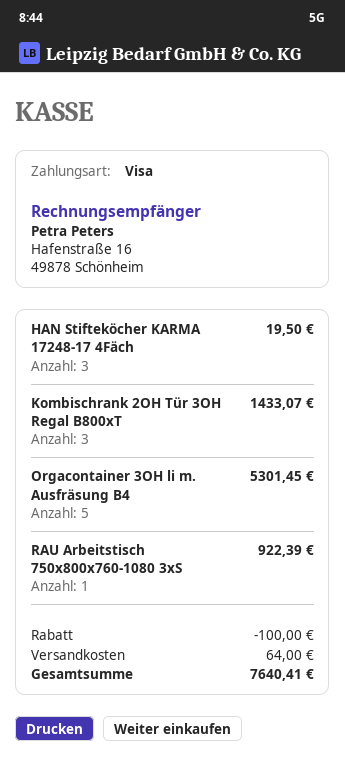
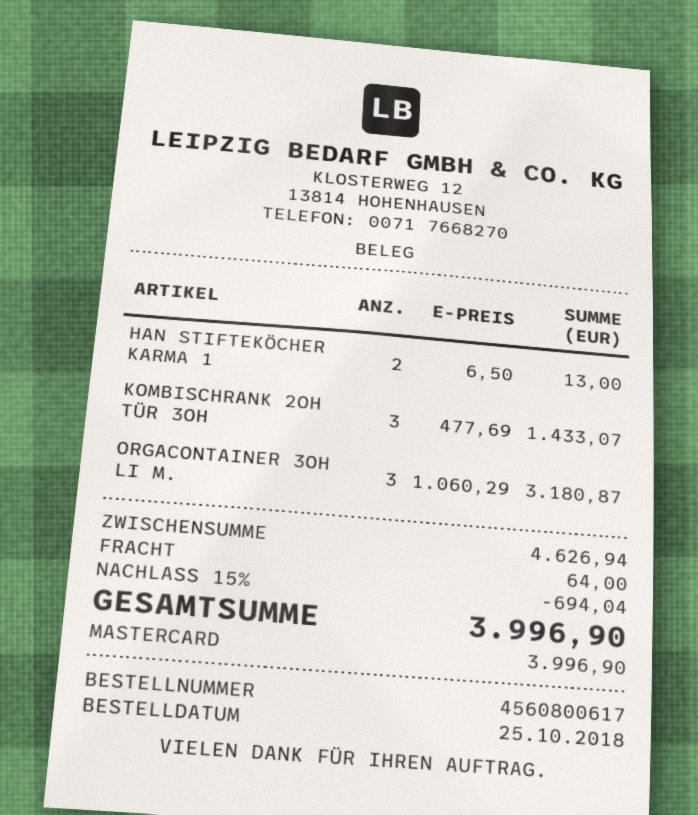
payment method: Visa -> Mastercard
HAN Stifteköcher KARMA 17248-17 4Fäch: 3 for 19.50 -> 2 for 13.00
Orgacontainer 3OH li m. Ausfräsung B4: 5 for 5301.45 -> 3 for 3180.87
RAU Arbeitstisch 750x800x760-1080 3xS: 1 for 922.39 -> none
discount: 100.00 -> 694.04
total: 7640.41 -> 3996.90

